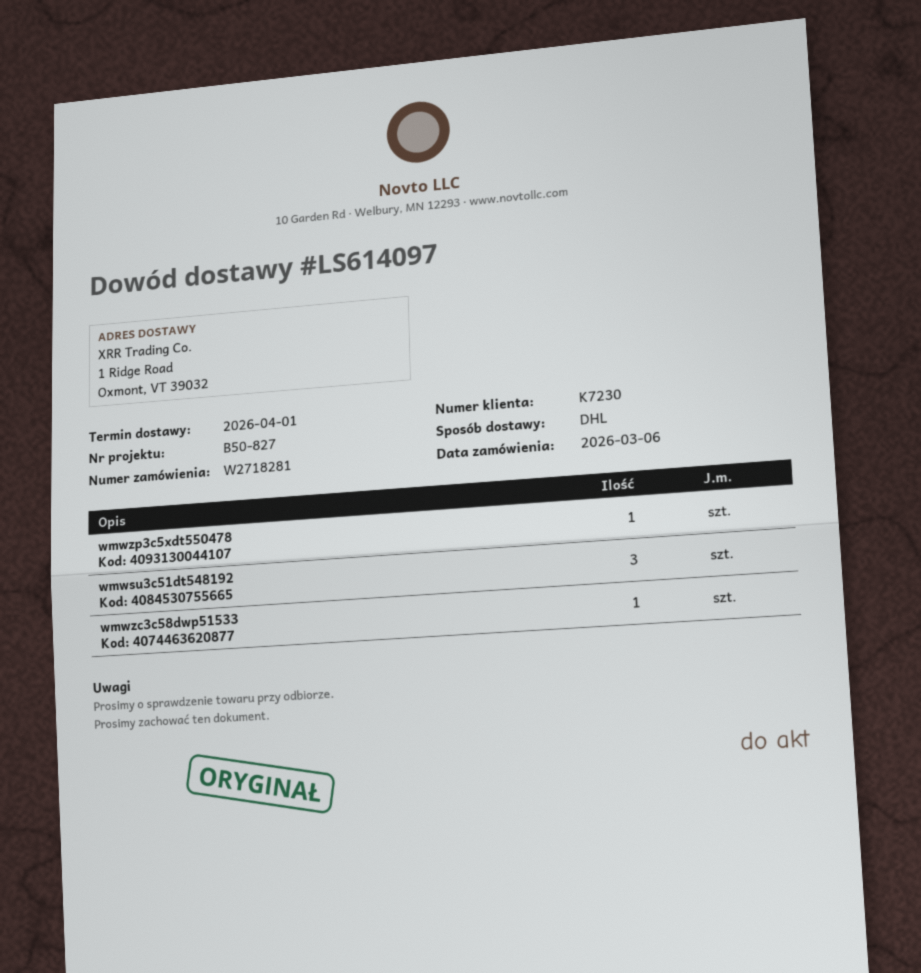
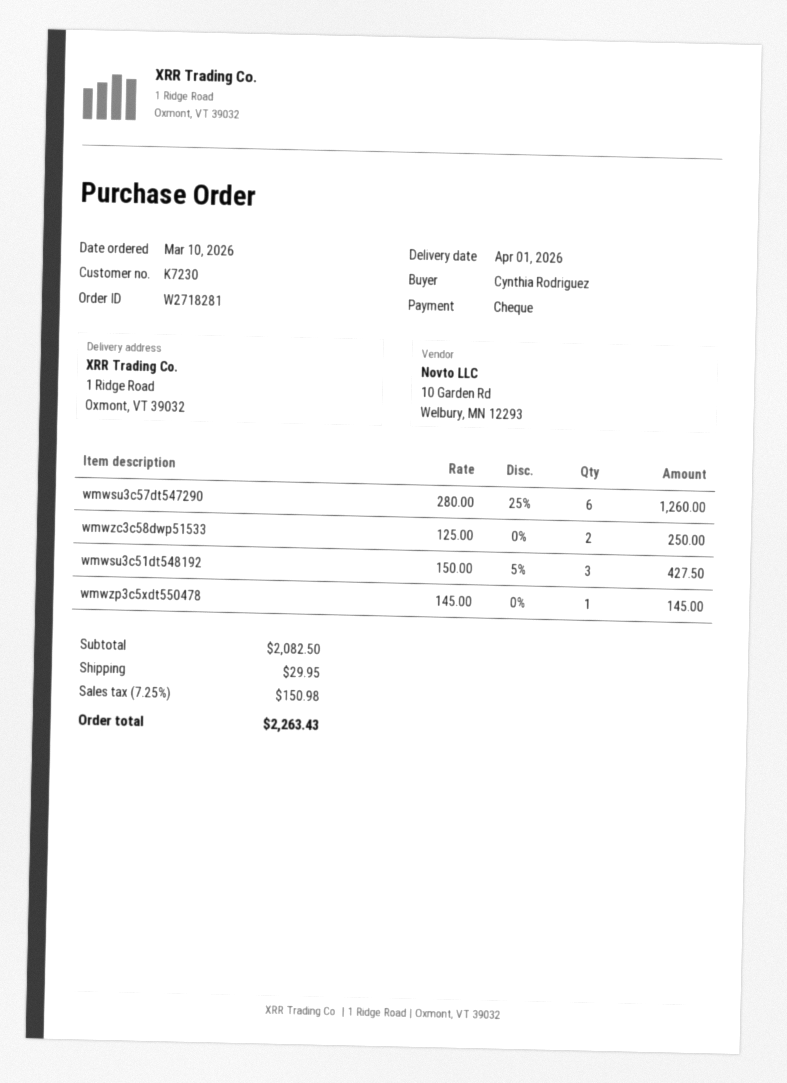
order date: 2026-03-06 -> 2026-03-10
wmwzc3c58dwp51533: 1 -> 2
wmwsu3c57dt547290: none -> 6

